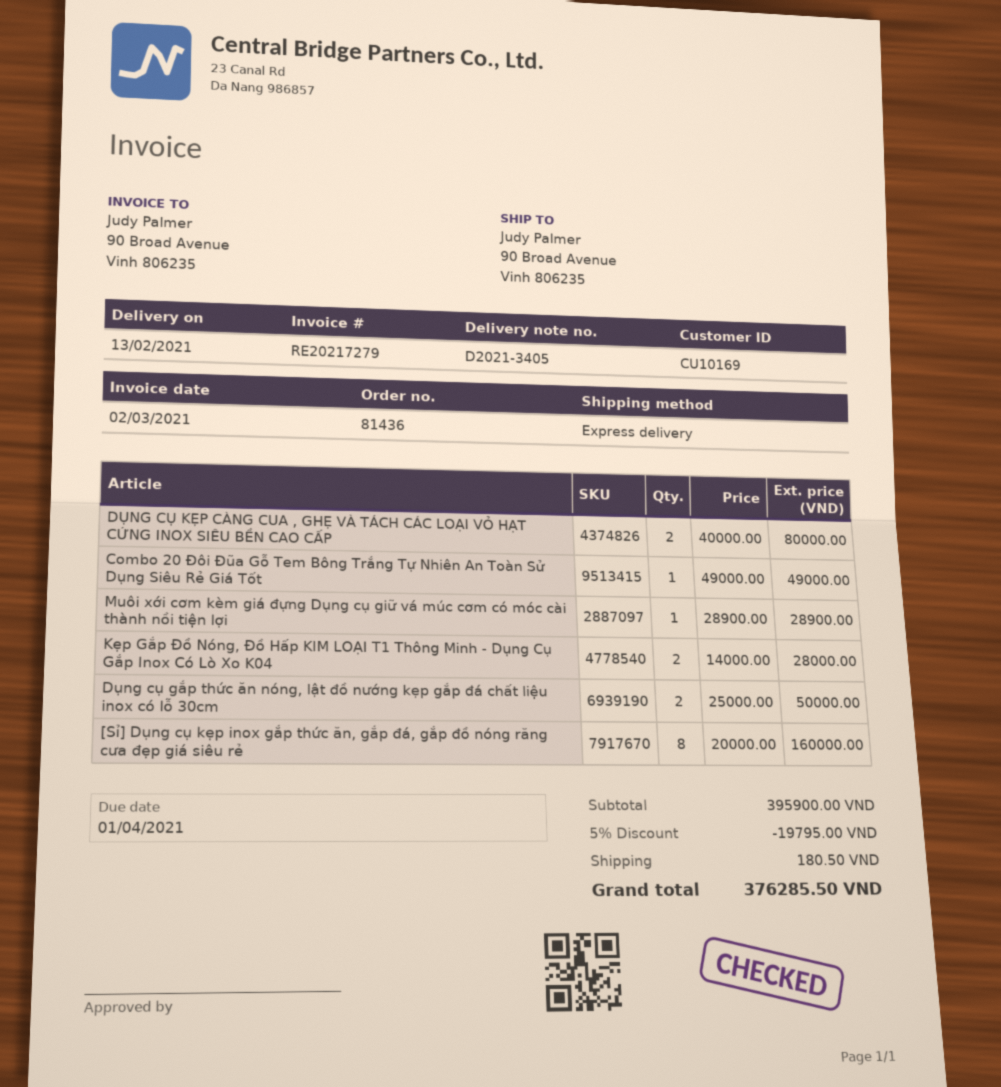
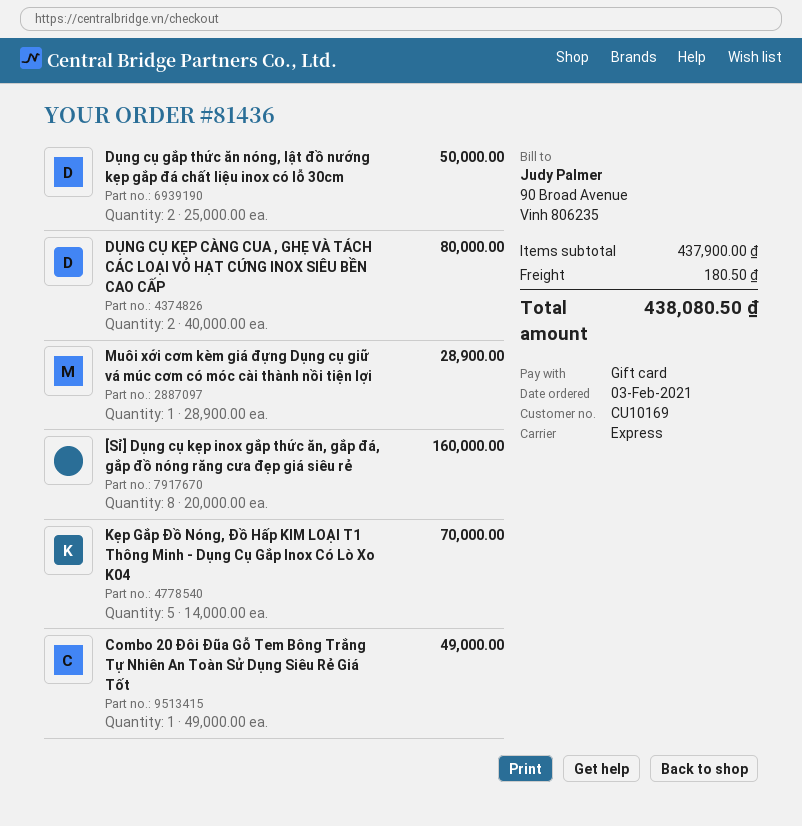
Kẹp Gắp Đồ Nóng, Đồ Hấp KIM LOẠI T1 Thông Minh - Dụng Cụ Gắp Inox Có Lò Xo K04: 2 x 14000.00 = 28000.00 -> 5 x 14000.00 = 70000.00
subtotal: 395900.00 -> 437900.00
discount: 5% = 19795.00 -> none
total: 376285.50 -> 438080.50

